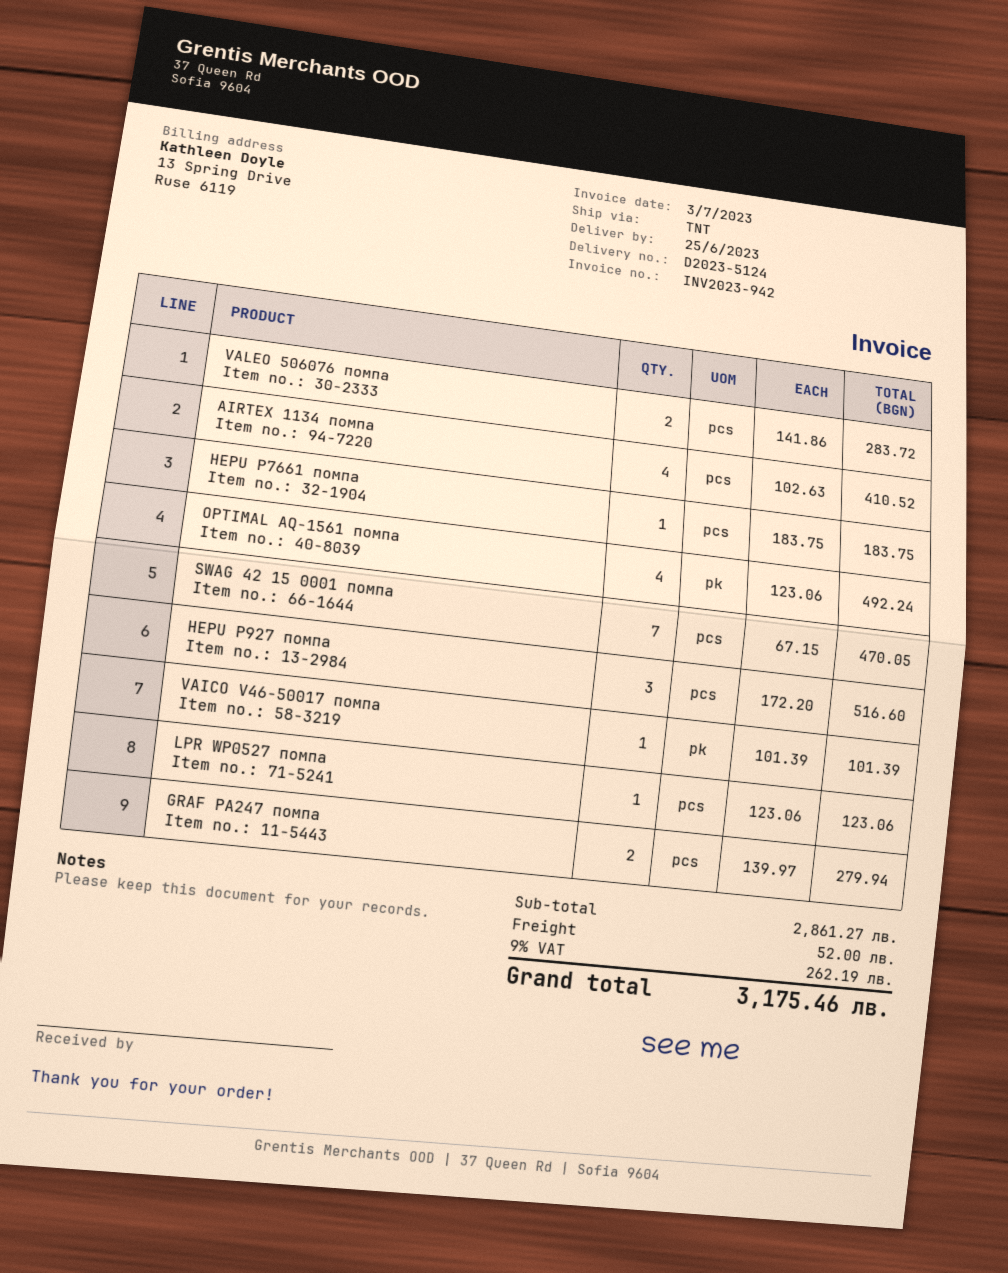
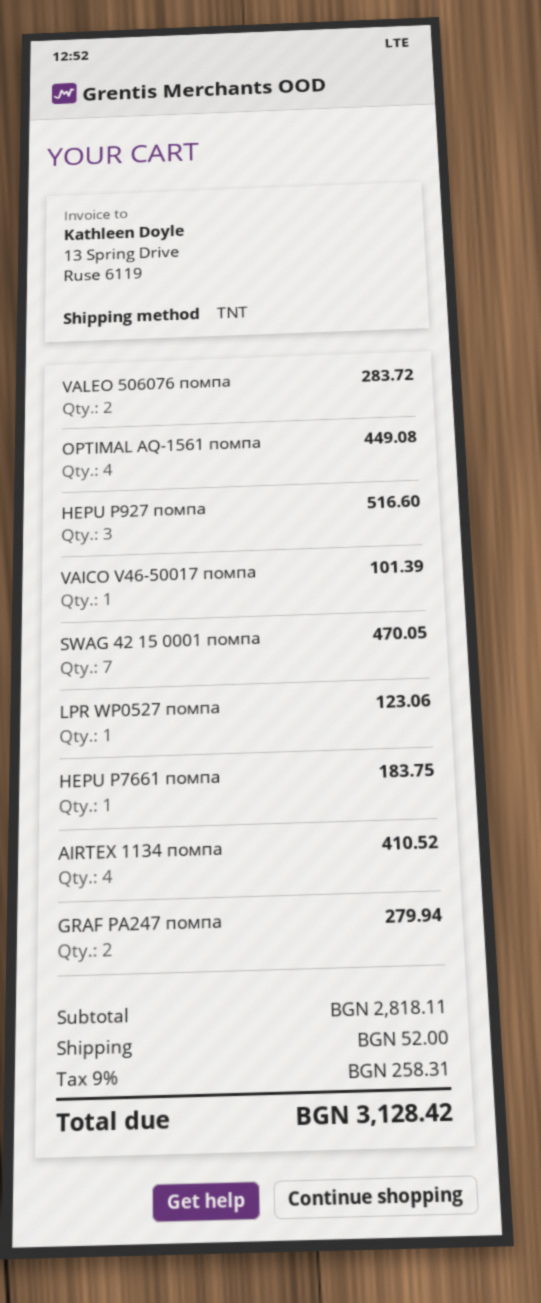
OPTIMAL AQ-1561 помпа: 4 for 492.24 -> 4 for 449.08
subtotal: 2861.27 -> 2818.11
tax: 9% = 262.19 -> 9% = 258.31
total: 3175.46 -> 3128.42

